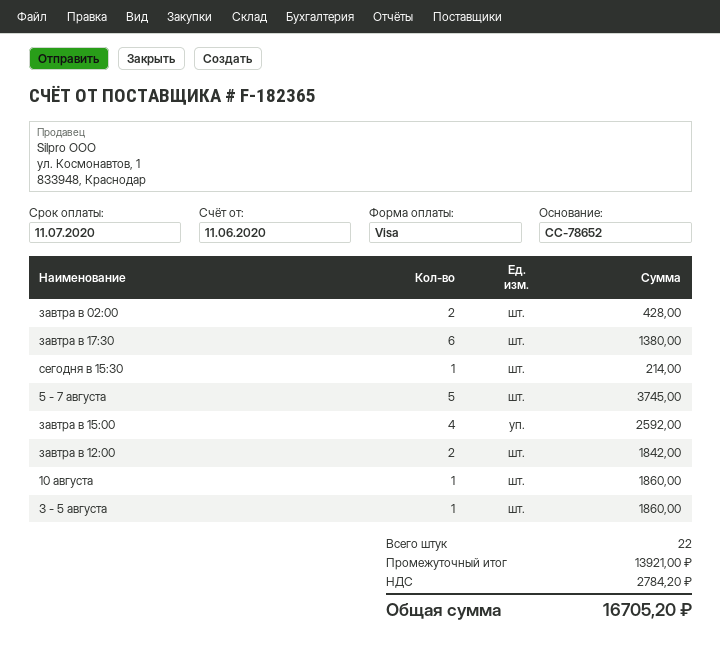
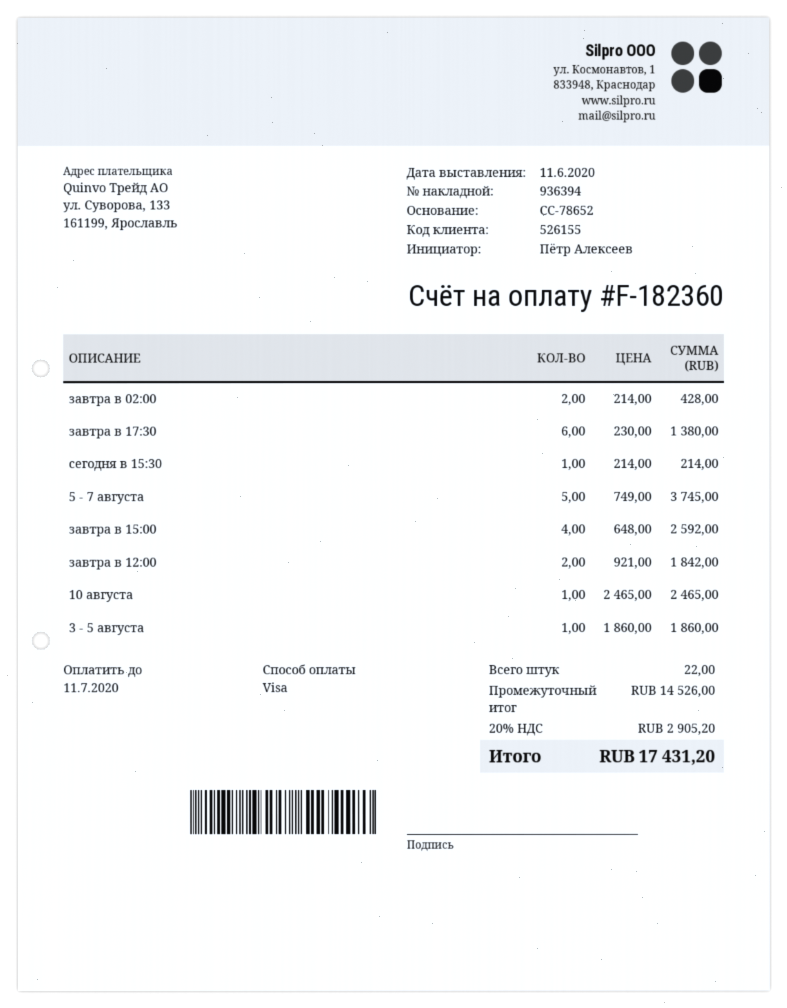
invoice number: F-182365 -> F-182360
10 августа: 1 for 1860.00 -> 1 for 2465.00
subtotal: 13921.00 -> 14526.00
tax: 2784.20 -> 2905.20
total: 16705.20 -> 17431.20

